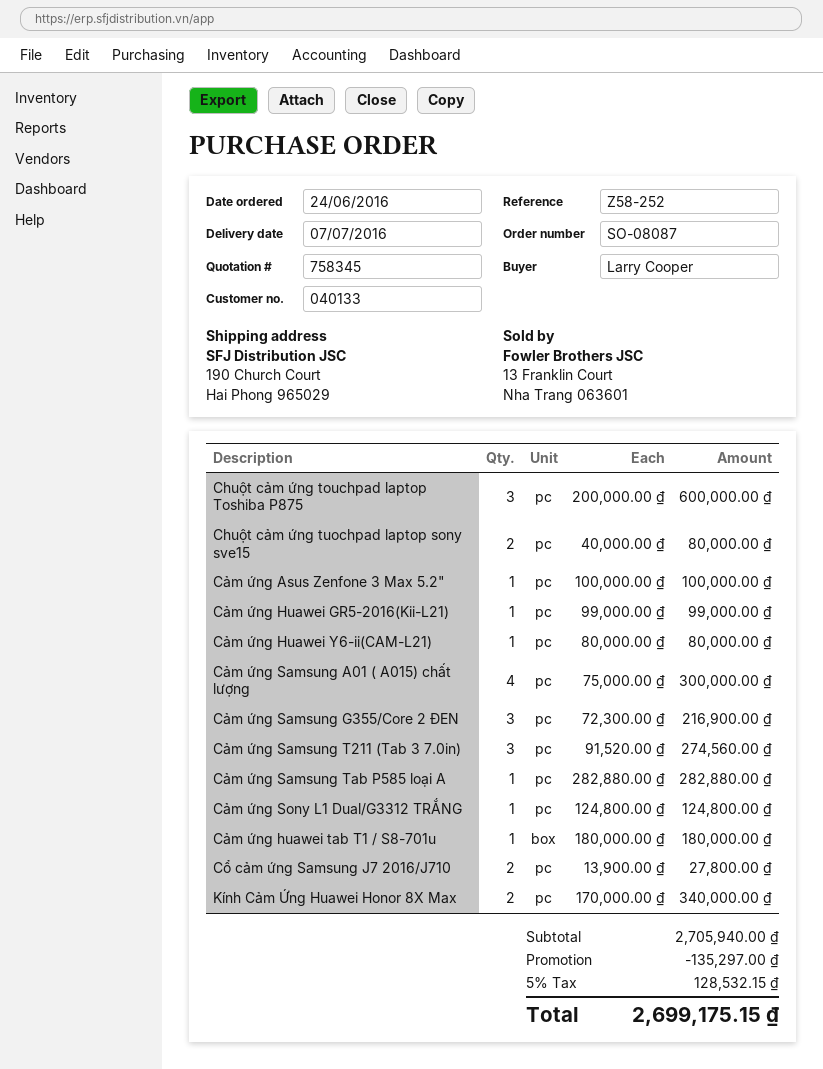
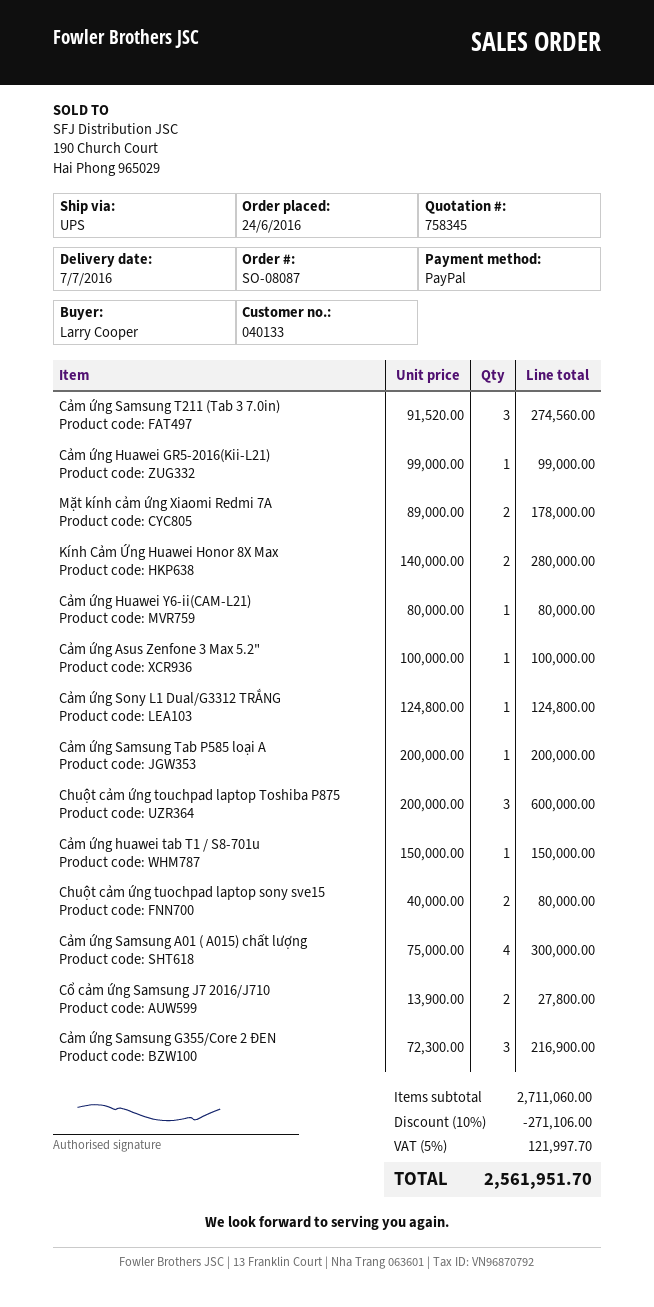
Cảm ứng Samsung Tab P585 loại A: 1 x 282880.00 = 282880.00 -> 1 x 200000.00 = 200000.00
Cảm ứng huawei tab T1 / S8-701u: 1 x 180000.00 = 180000.00 -> 1 x 150000.00 = 150000.00
Kính Cảm Ứng Huawei Honor 8X Max: 2 x 170000.00 = 340000.00 -> 2 x 140000.00 = 280000.00
Mặt kính cảm ứng Xiaomi Redmi 7A: none -> 2 x 89000.00 = 178000.00
subtotal: 2705940.00 -> 2711060.00
discount: 135297.00 -> 271106.00
tax: 5% = 128532.15 -> 5% = 121997.70
total: 2699175.15 -> 2561951.70

